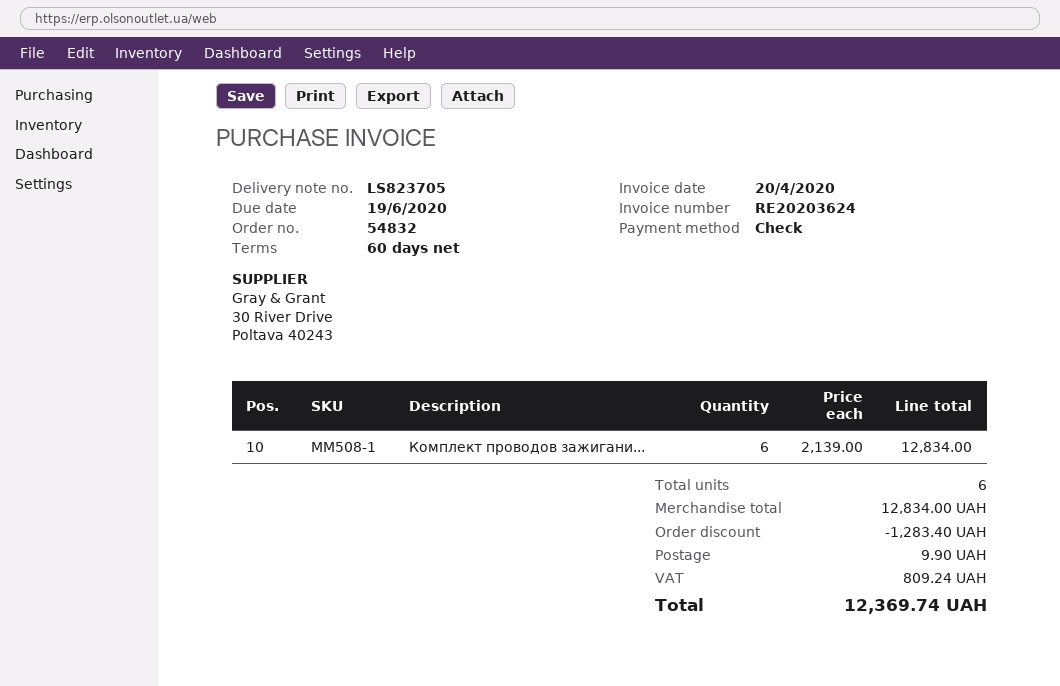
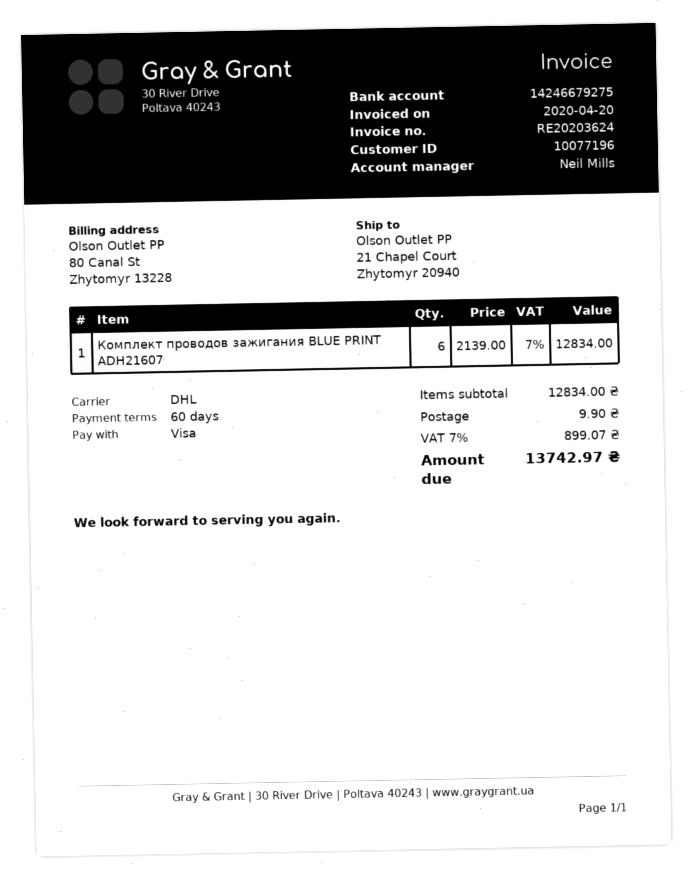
payment method: cheque -> Visa
discount: 1283.40 -> none
tax: 809.24 -> 899.07
total: 12369.74 -> 13742.97

